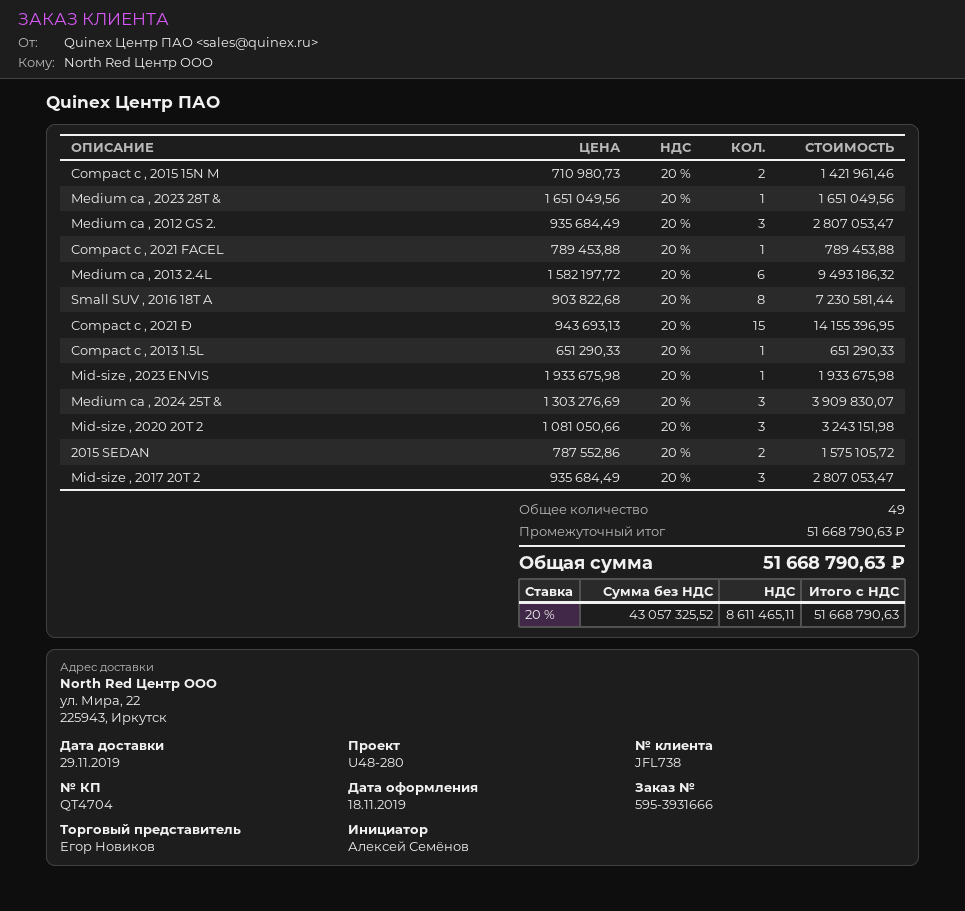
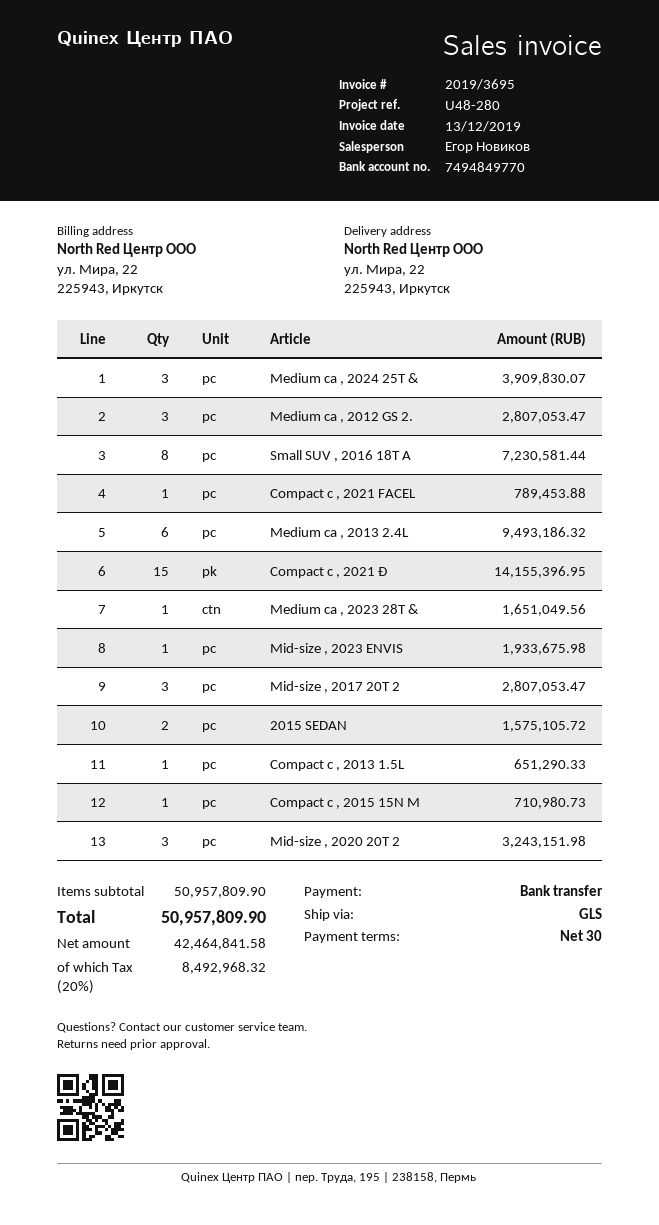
Compact c , 2015 15N M: 2 for 1421961.46 -> 1 for 710980.73
subtotal: 51668790.63 -> 50957809.90
net: 43057325.52 -> 42464841.58
tax: 20% = 8611465.11 -> 20% = 8492968.32
total: 51668790.63 -> 50957809.90

